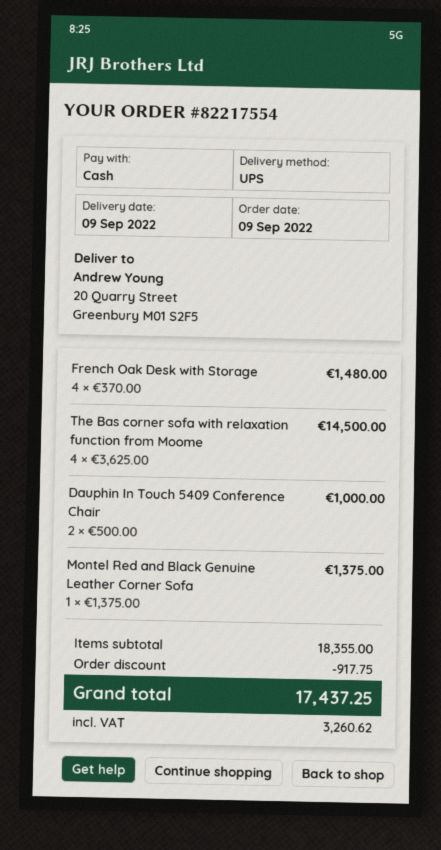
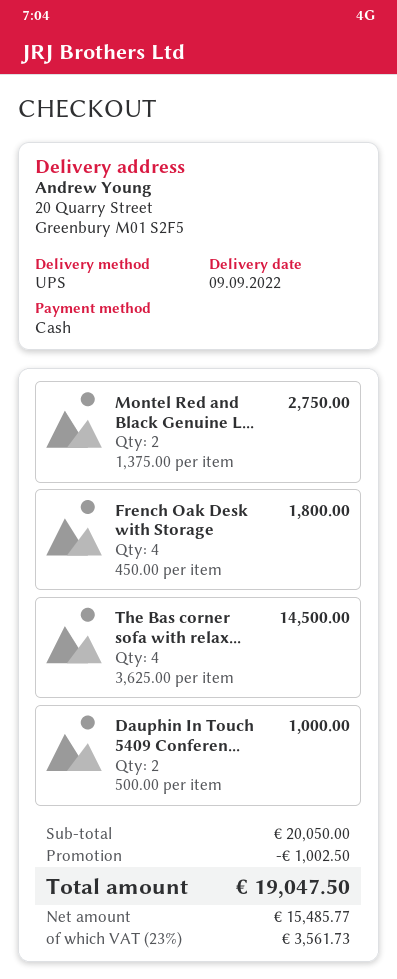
French Oak Desk with Storage: 4 x 370.00 = 1480.00 -> 4 x 450.00 = 1800.00
Montel Red and Black Genuine Leather Corner Sofa: 1 x 1375.00 = 1375.00 -> 2 x 1375.00 = 2750.00
subtotal: 18355.00 -> 20050.00
discount: 917.75 -> 1002.50
tax: 3260.62 -> 3561.73
total: 17437.25 -> 19047.50

